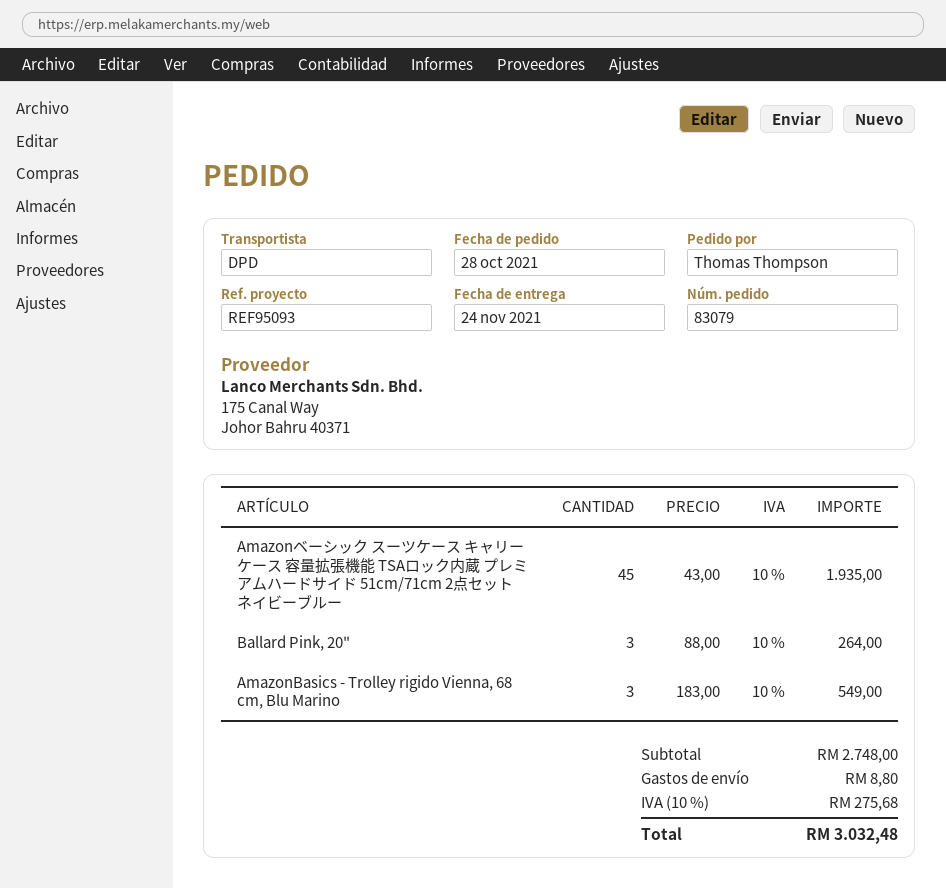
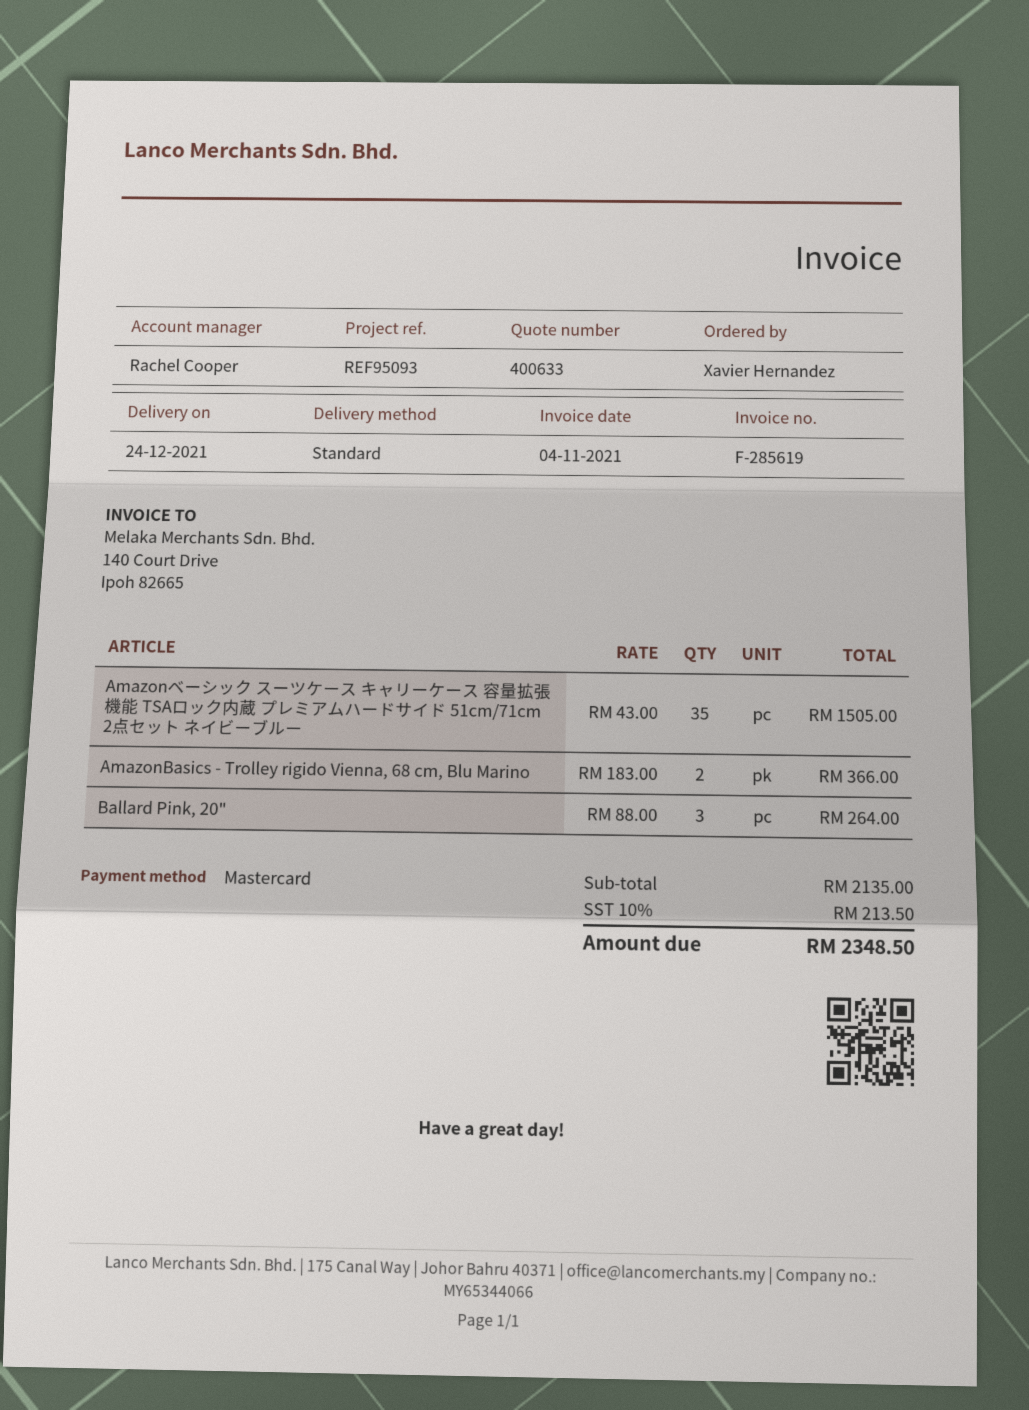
delivery date: 2021-11-24 -> 2021-12-24
ordered by: Thomas Thompson -> Xavier Hernandez
shipping method: DPD -> standard
Amazonベーシック スーツケース キャリーケース 容量拡張機能 TSAロック内蔵 プレミアムハードサイド 51cm/71cm 2点セット ネイビーブルー: 45 x 43.00 = 1935.00 -> 35 x 43.00 = 1505.00
AmazonBasics - Trolley rigido Vienna, 68 cm, Blu Marino: 3 x 183.00 = 549.00 -> 2 x 183.00 = 366.00
subtotal: 2748.00 -> 2135.00
shipping: 8.80 -> none
tax: 10% = 275.68 -> 10% = 213.50
total: 3032.48 -> 2348.50

